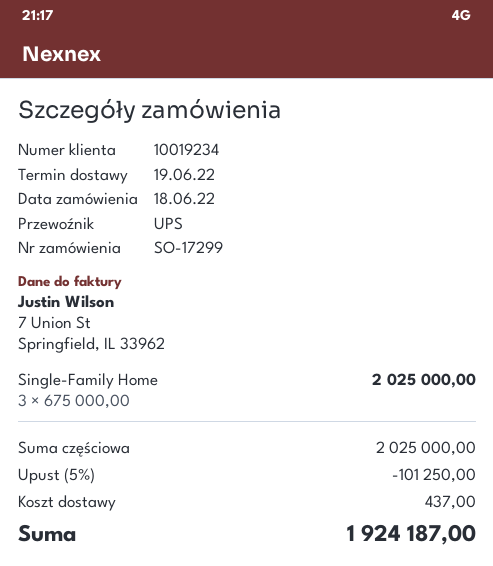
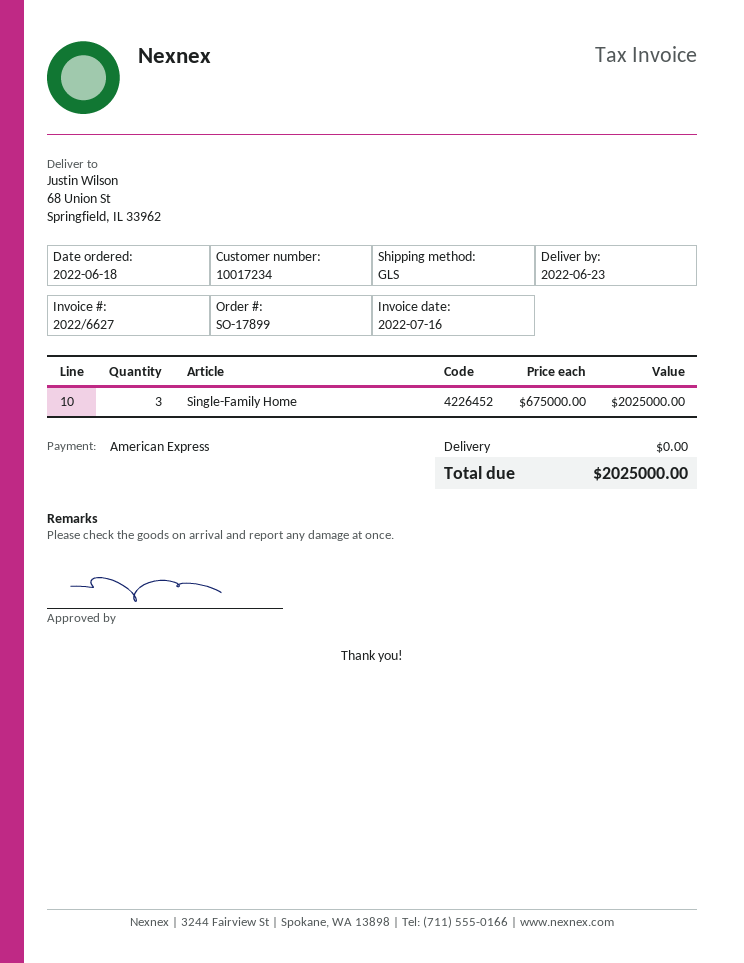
order number: SO-17299 -> SO-17899
delivery date: 2022-06-19 -> 2022-06-23
customer number: 10019234 -> 10017234
shipping method: UPS -> GLS
discount: 5% = 101250.00 -> none
shipping: 437.00 -> 0.00
total: 1924187.00 -> 2025000.00

